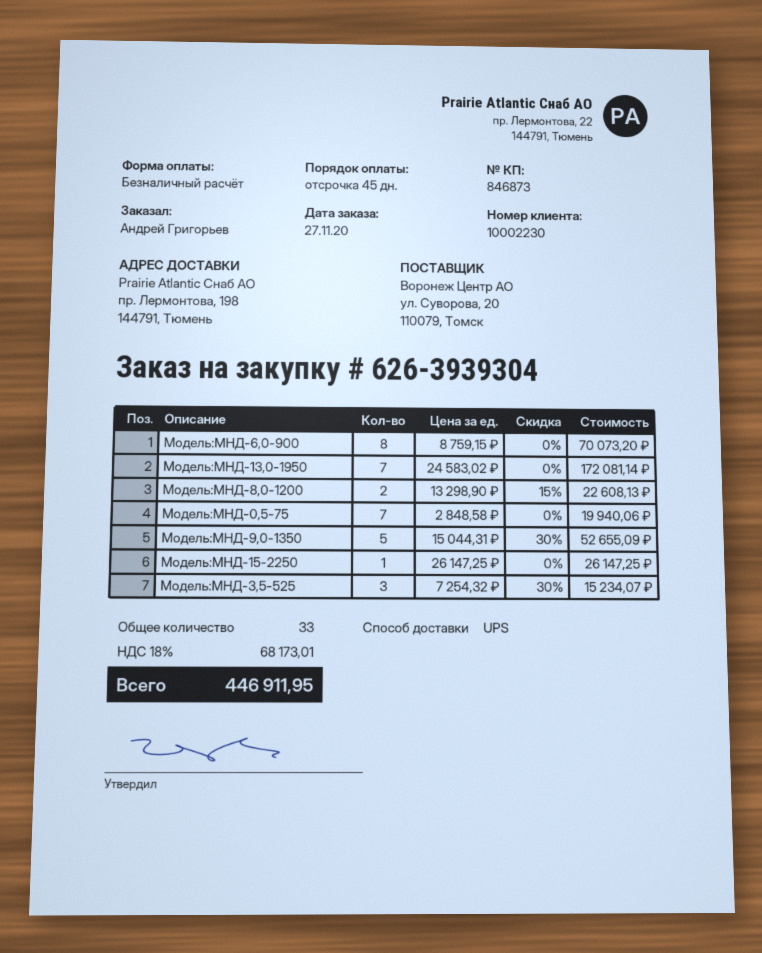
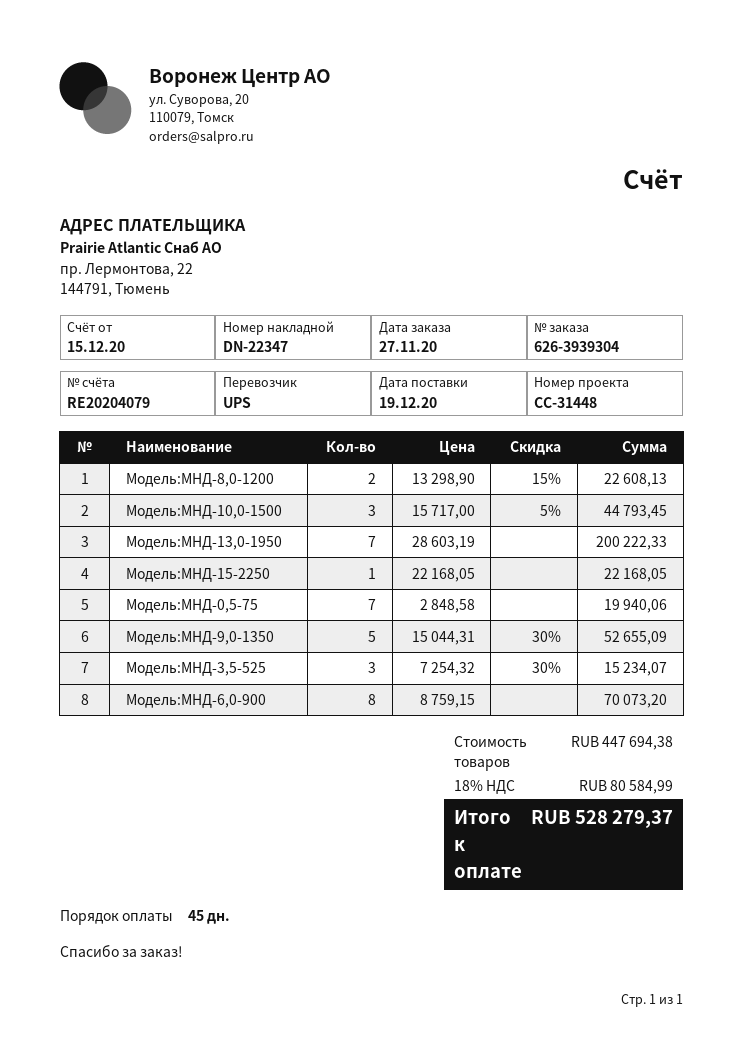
Модель:МНД-13,0-1950: 7 x 24583.02 = 172081.14 -> 7 x 28603.19 = 200222.33
Модель:МНД-15-2250: 1 x 26147.25 = 26147.25 -> 1 x 22168.05 = 22168.05
Модель:МНД-10,0-1500: none -> 3 x 15717.00 - 5% = 44793.45
tax: 18% = 68173.01 -> 18% = 80584.99
total: 446911.95 -> 528279.37

